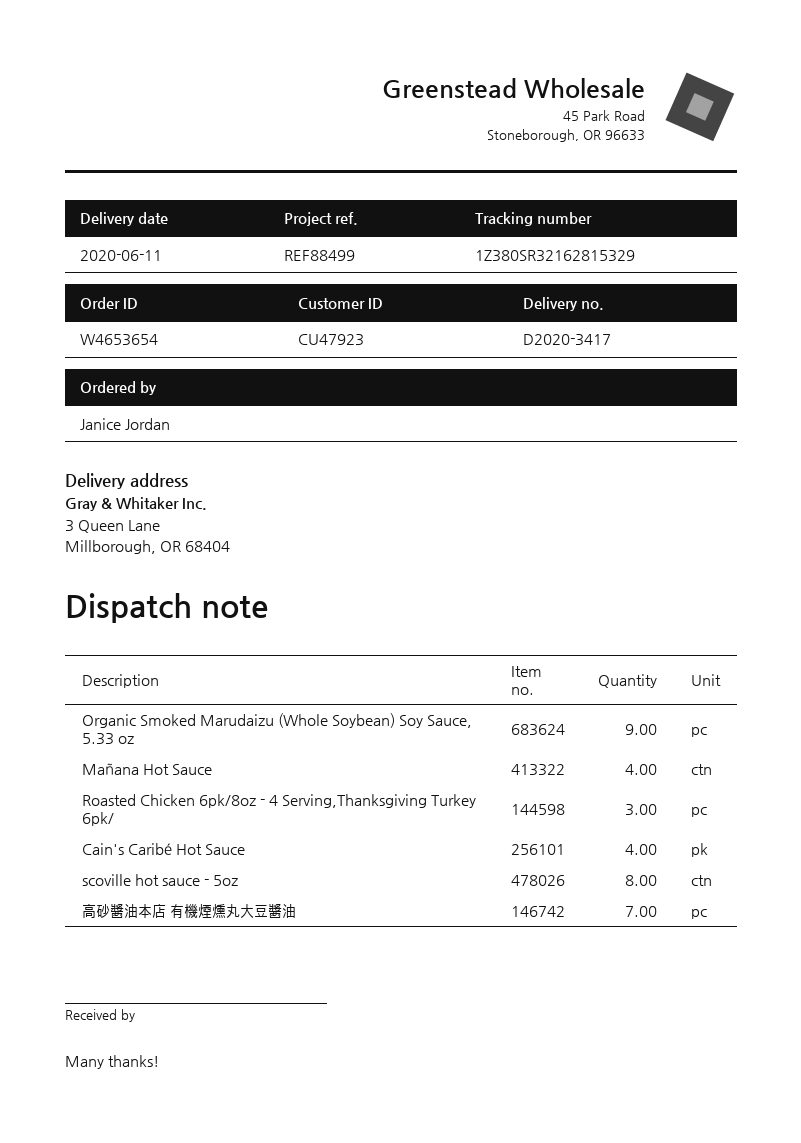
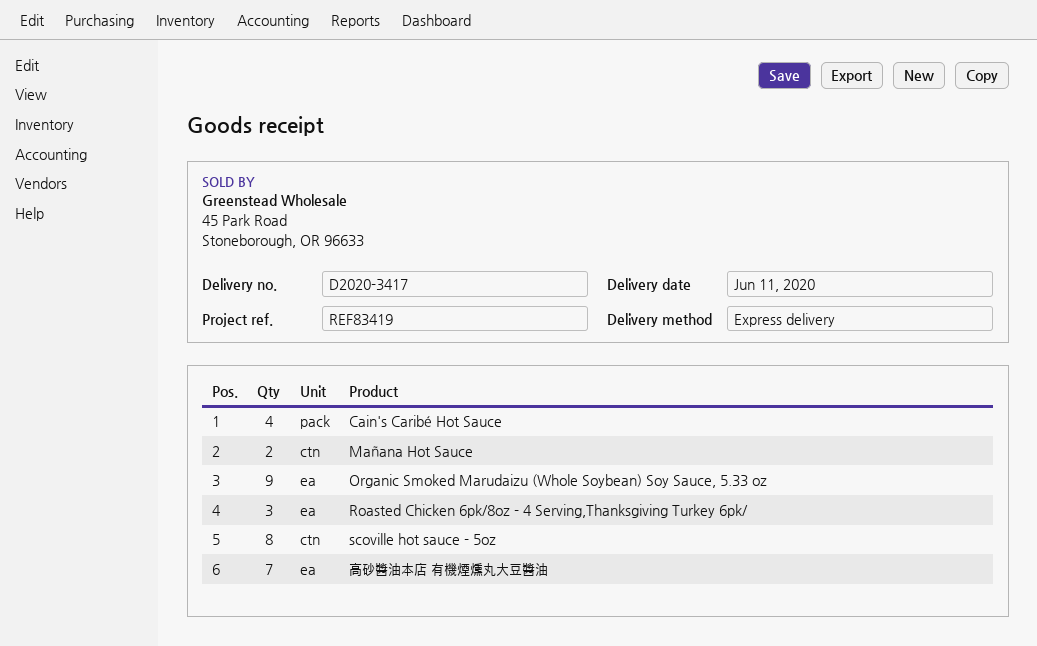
reference: REF88499 -> REF83419
Mañana Hot Sauce: 4 -> 2

